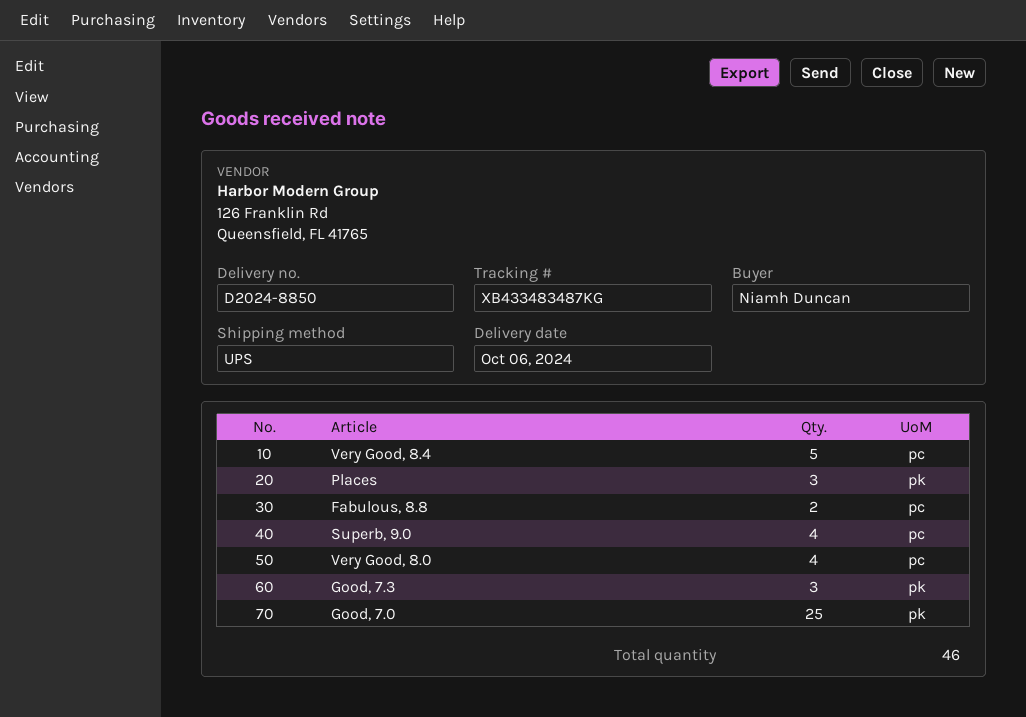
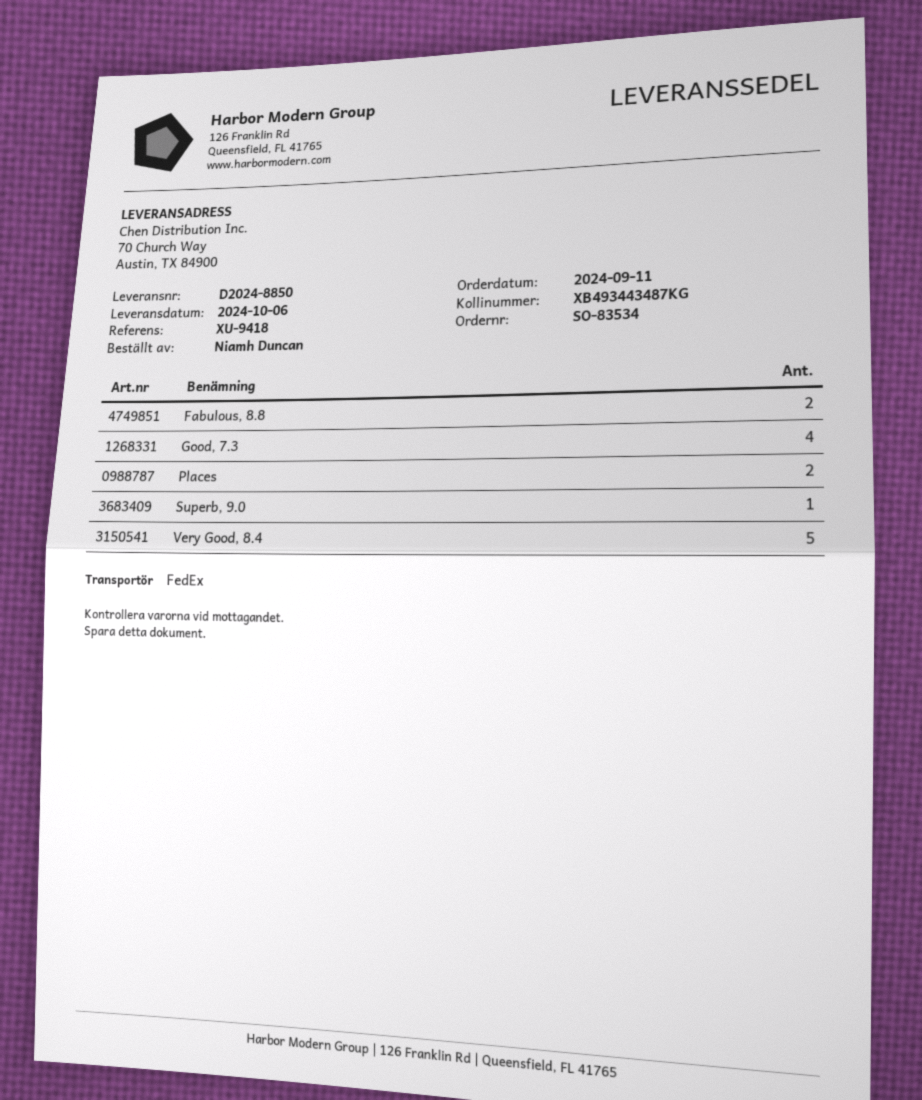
shipping method: UPS -> FedEx
tracking number: XB433483487KG -> XB493443487KG
Places: 3 -> 2
Superb, 9.0: 4 -> 1
Very Good, 8.0: 4 -> none
Good, 7.3: 3 -> 4
Good, 7.0: 25 -> none

